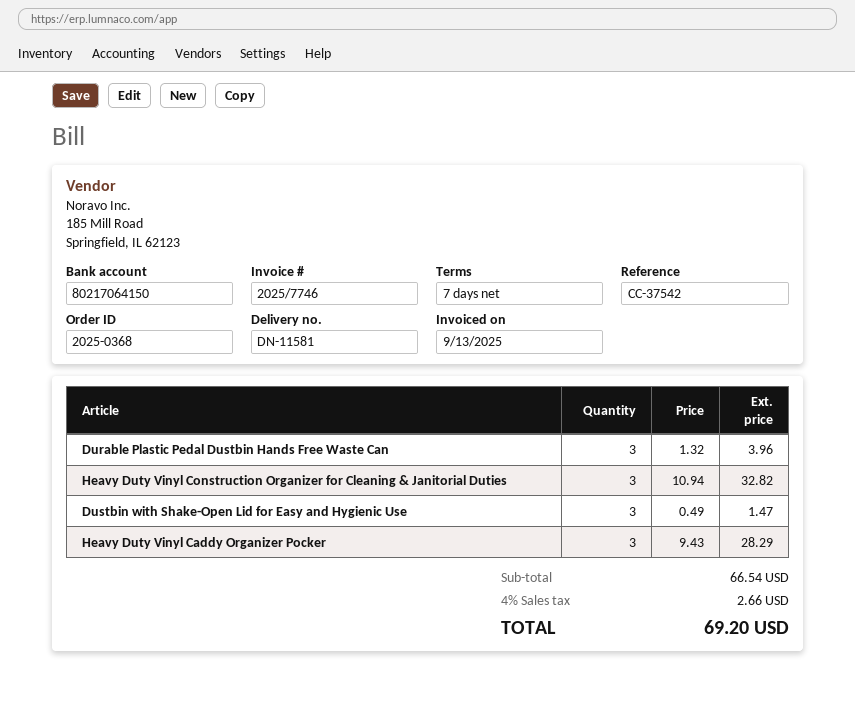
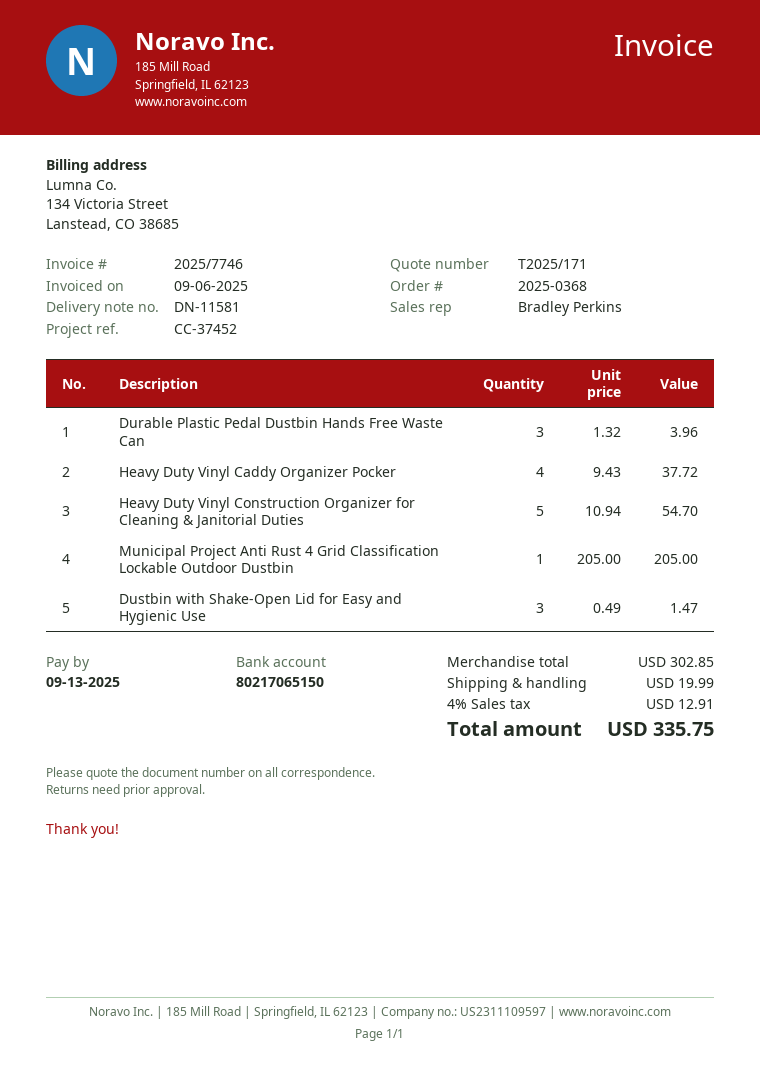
invoice date: 2025-09-13 -> 2025-09-06
reference: CC-37542 -> CC-37452
bank account: 80217064150 -> 80217065150
Heavy Duty Vinyl Construction Organizer for Cleaning & Janitorial Duties: 3 x 10.94 = 32.82 -> 5 x 10.94 = 54.70
Heavy Duty Vinyl Caddy Organizer Pocker: 3 x 9.43 = 28.29 -> 4 x 9.43 = 37.72
Municipal Project Anti Rust 4 Grid Classification Lockable Outdoor Dustbin: none -> 1 x 205.00 = 205.00
subtotal: 66.54 -> 302.85
shipping: none -> 19.99
tax: 4% = 2.66 -> 4% = 12.91
total: 69.20 -> 335.75

